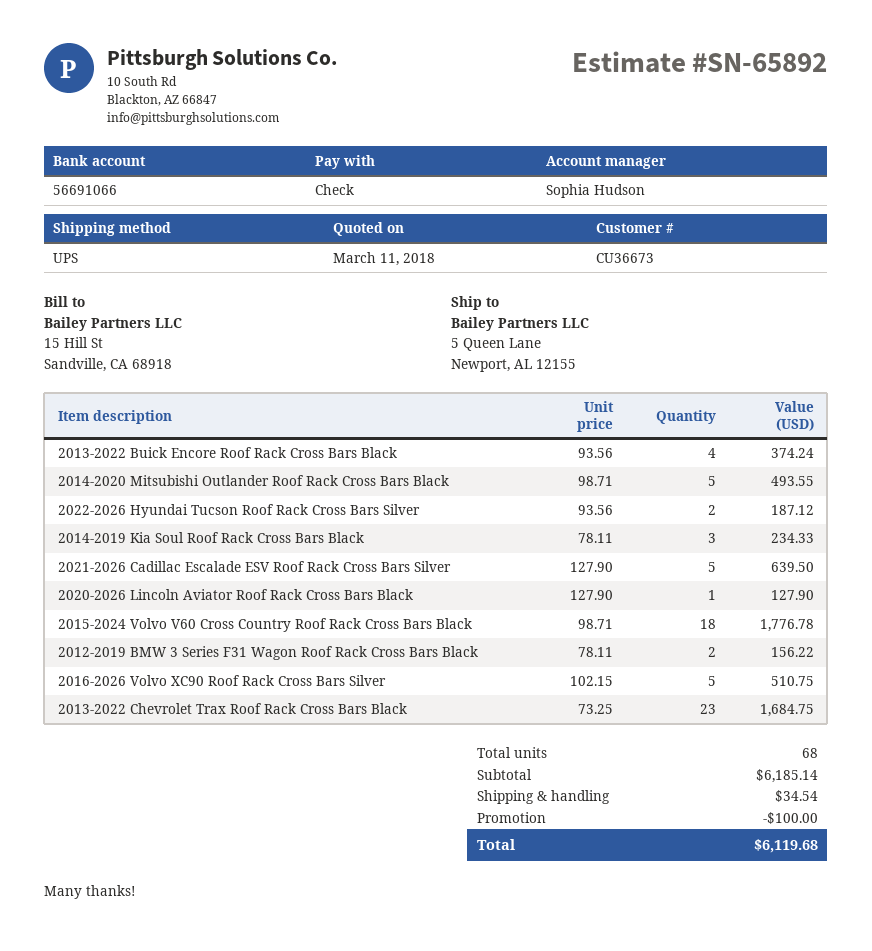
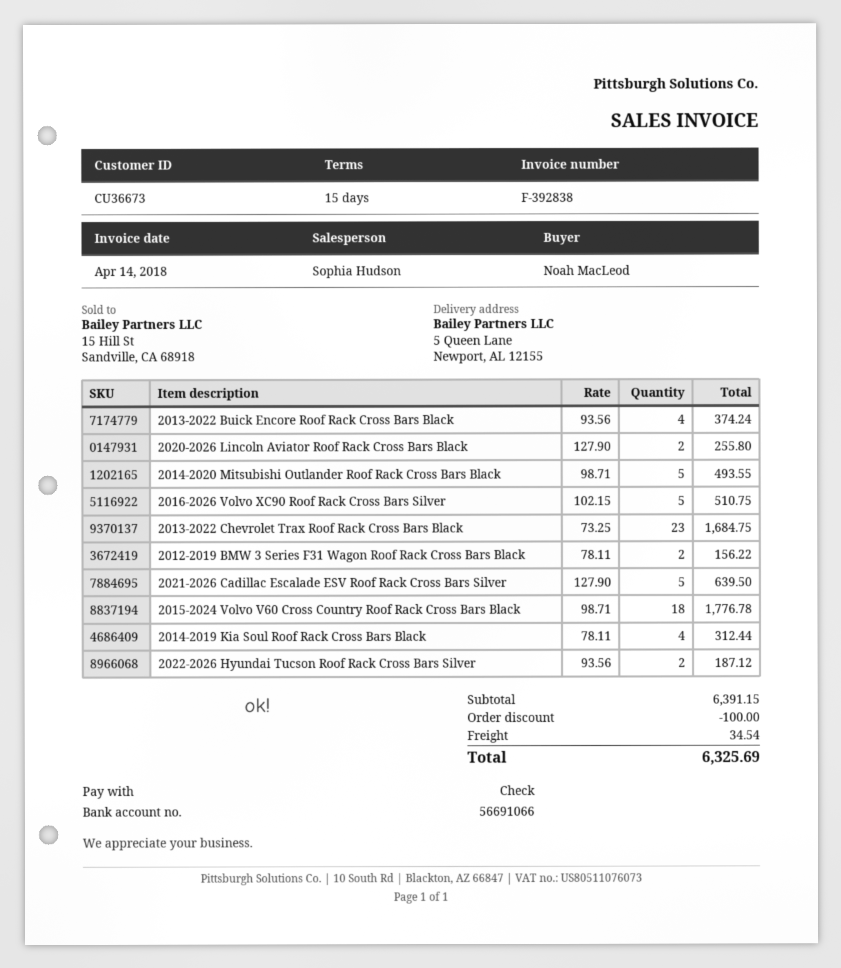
2014-2019 Kia Soul Roof Rack Cross Bars Black: 3 x 78.11 = 234.33 -> 4 x 78.11 = 312.44
2020-2026 Lincoln Aviator Roof Rack Cross Bars Black: 1 x 127.90 = 127.90 -> 2 x 127.90 = 255.80
subtotal: 6185.14 -> 6391.15
total: 6119.68 -> 6325.69

